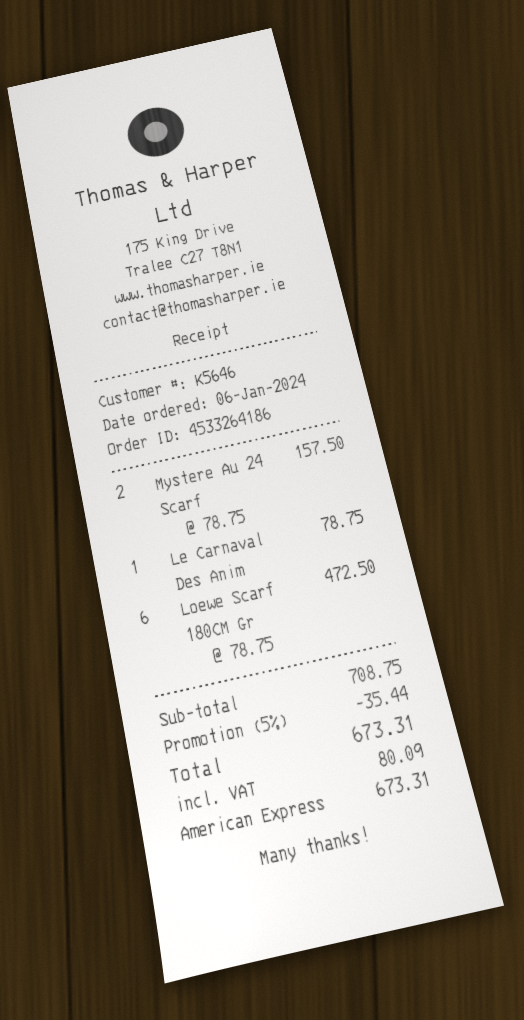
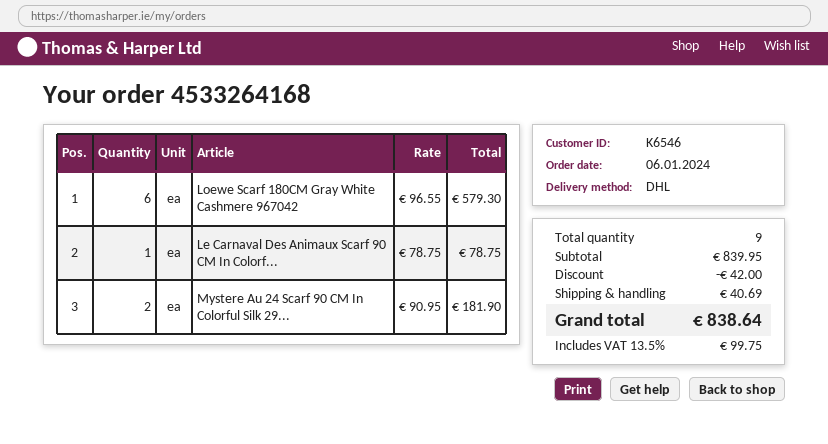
order number: 4533264186 -> 4533264168
customer number: K5646 -> K6546
Mystere Au 24 Scarf: 2 x 78.75 = 157.50 -> 2 x 90.95 = 181.90
Loewe Scarf 180CM Gr: 6 x 78.75 = 472.50 -> 6 x 96.55 = 579.30
subtotal: 708.75 -> 839.95
discount: 35.44 -> 42.00
shipping: none -> 40.69
tax: 80.09 -> 99.75
total: 673.31 -> 838.64

